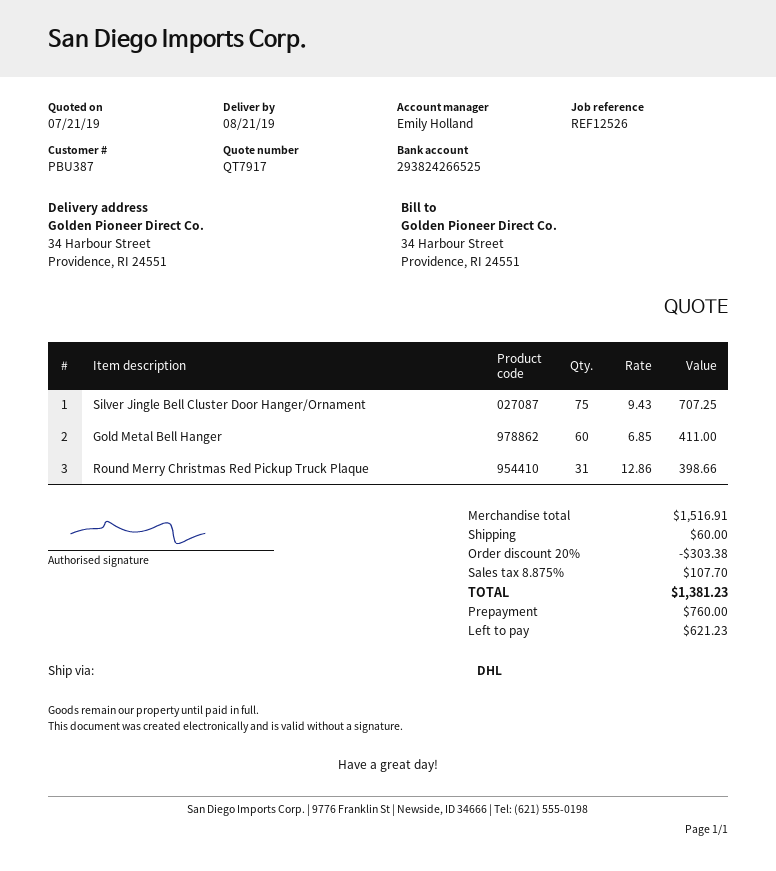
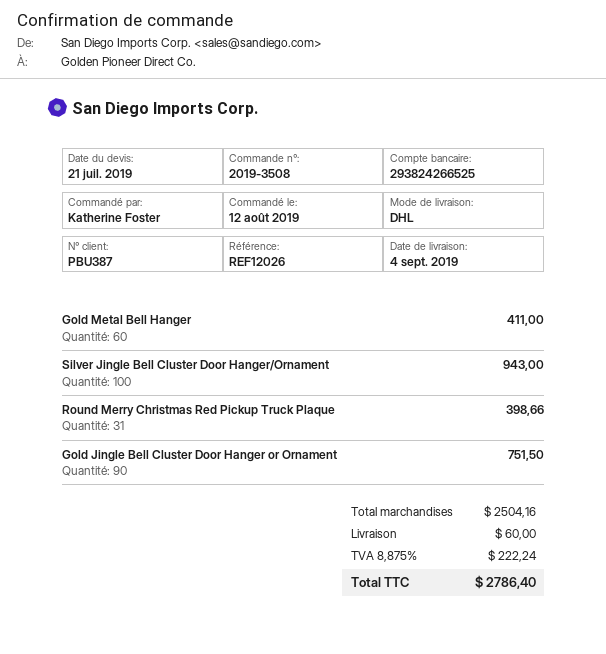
delivery date: 2019-08-21 -> 2019-09-04
reference: REF12526 -> REF12026
Silver Jingle Bell Cluster Door Hanger/Ornament: 75 for 707.25 -> 100 for 943.00
Gold Jingle Bell Cluster Door Hanger or Ornament: none -> 90 for 751.50
subtotal: 1516.91 -> 2504.16
discount: 20% = 303.38 -> none
tax: 8.875% = 107.70 -> 8.875% = 222.24
total: 1381.23 -> 2786.40

